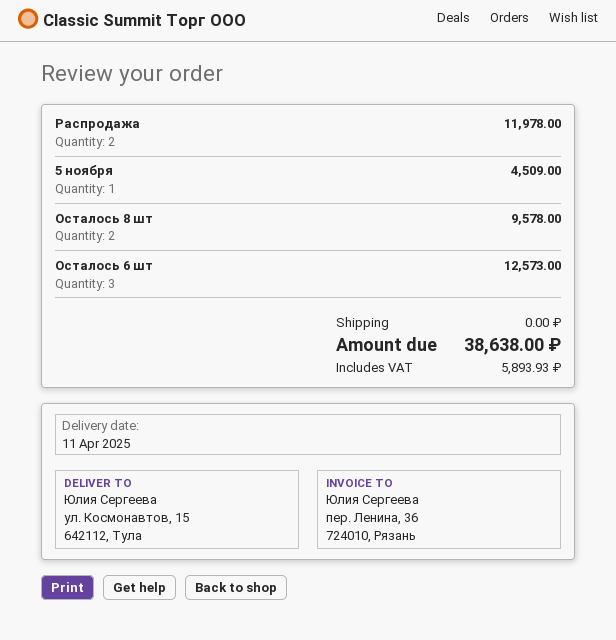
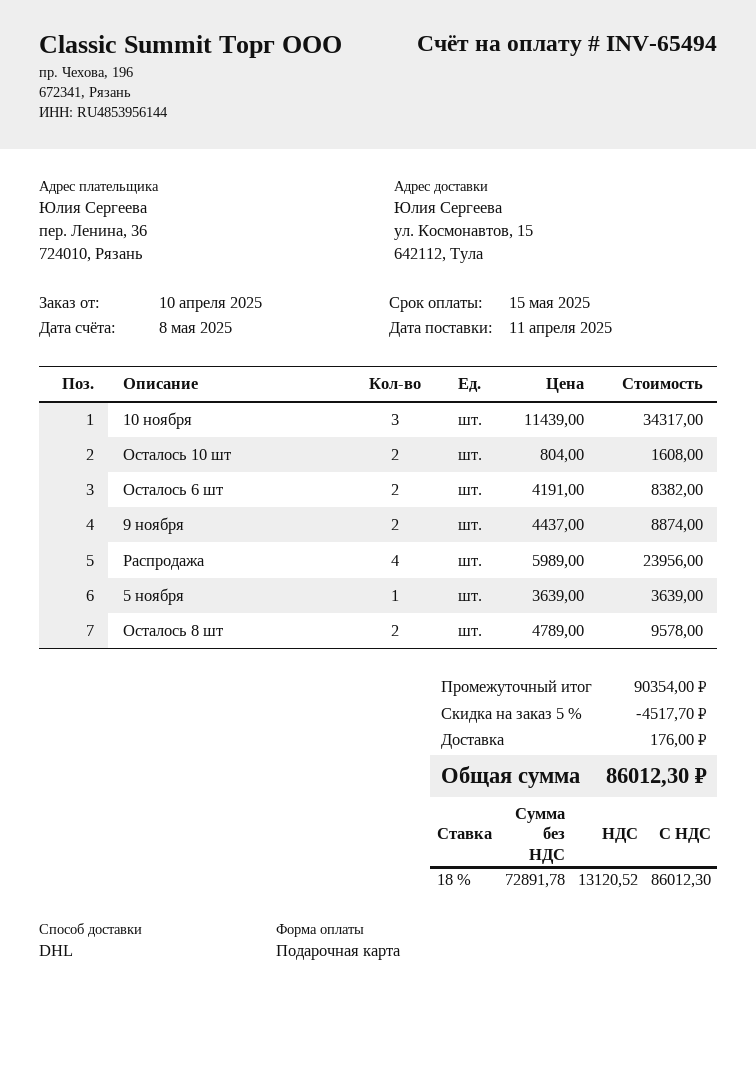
Распродажа: 2 for 11978.00 -> 4 for 23956.00
5 ноября: 1 for 4509.00 -> 1 for 3639.00
Осталось 6 шт: 3 for 12573.00 -> 2 for 8382.00
10 ноября: none -> 3 for 34317.00
Осталось 10 шт: none -> 2 for 1608.00
9 ноября: none -> 2 for 8874.00
discount: none -> 5% = 4517.70
shipping: 0.00 -> 176.00
tax: 5893.93 -> 13120.52
total: 38638.00 -> 86012.30

